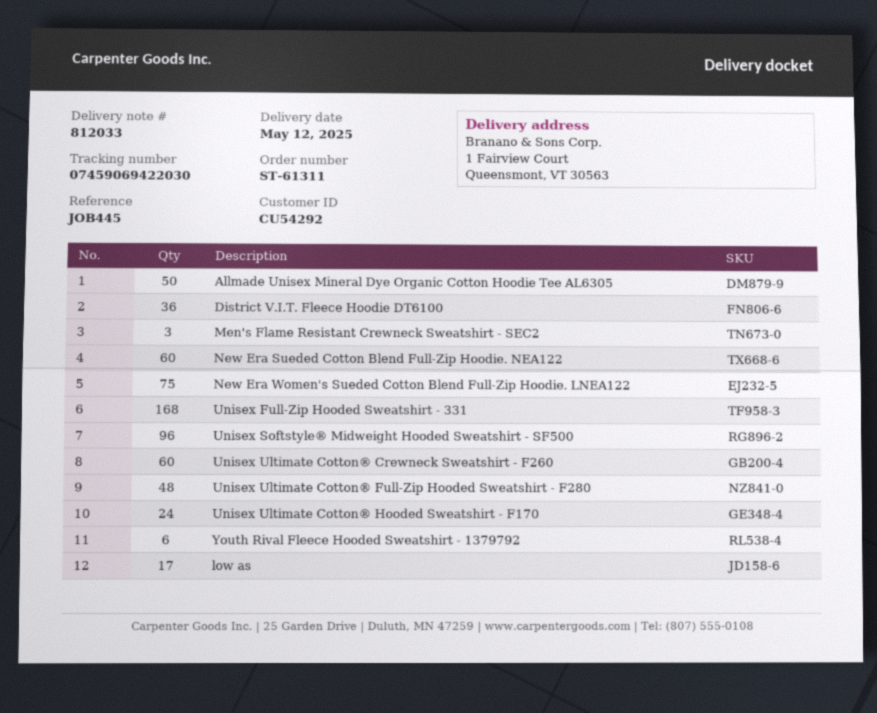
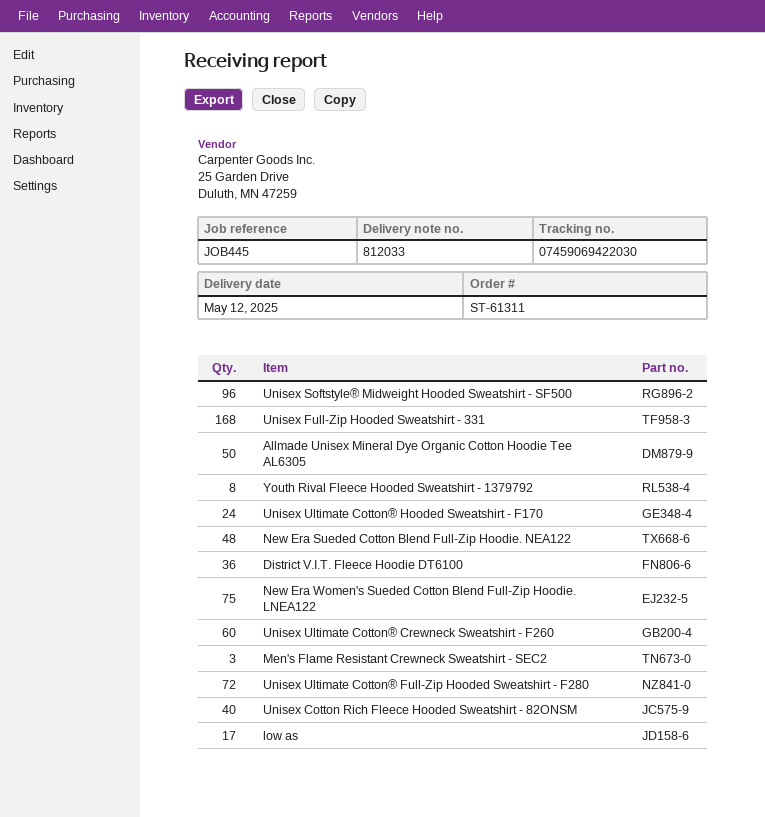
New Era Sueded Cotton Blend Full-Zip Hoodie. NEA122: 60 -> 48
Unisex Ultimate Cotton® Full-Zip Hooded Sweatshirt - F280: 48 -> 72
Youth Rival Fleece Hooded Sweatshirt - 1379792: 6 -> 8
Unisex Cotton Rich Fleece Hooded Sweatshirt - 82ONSM: none -> 40

